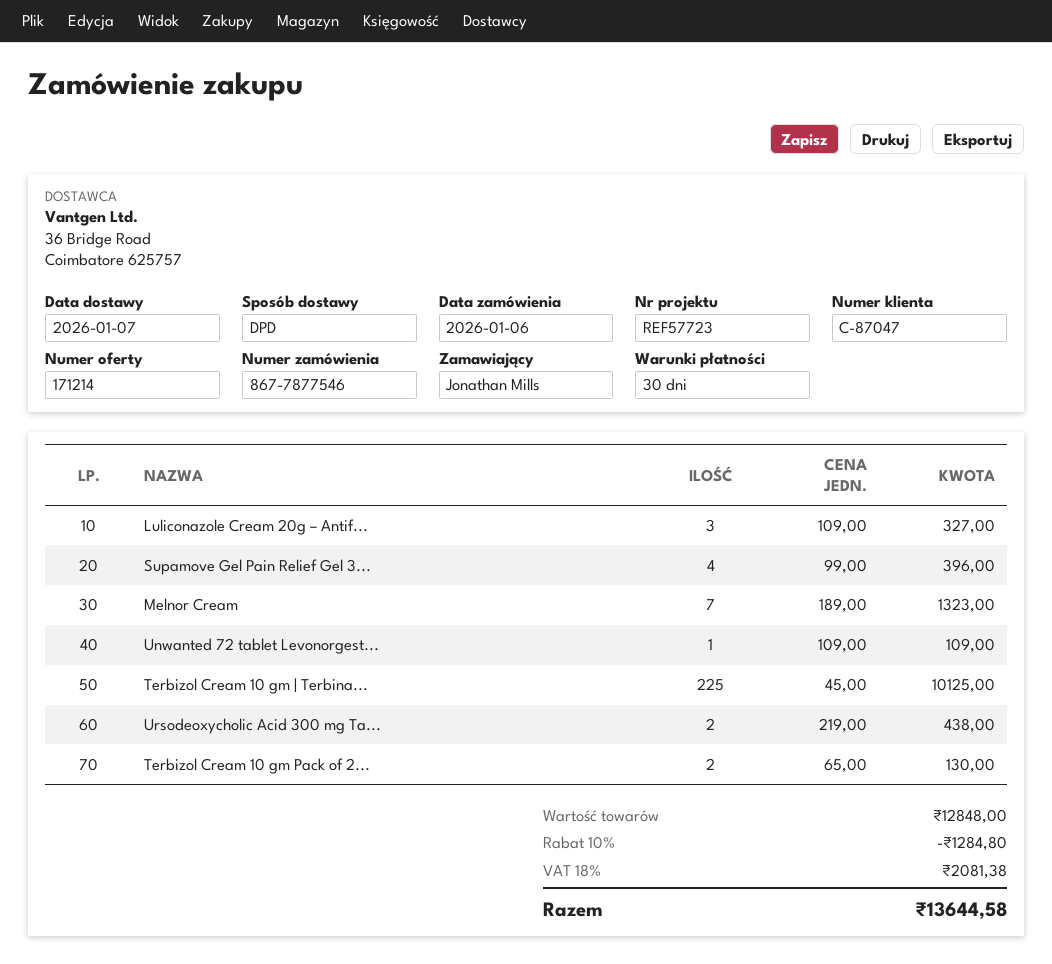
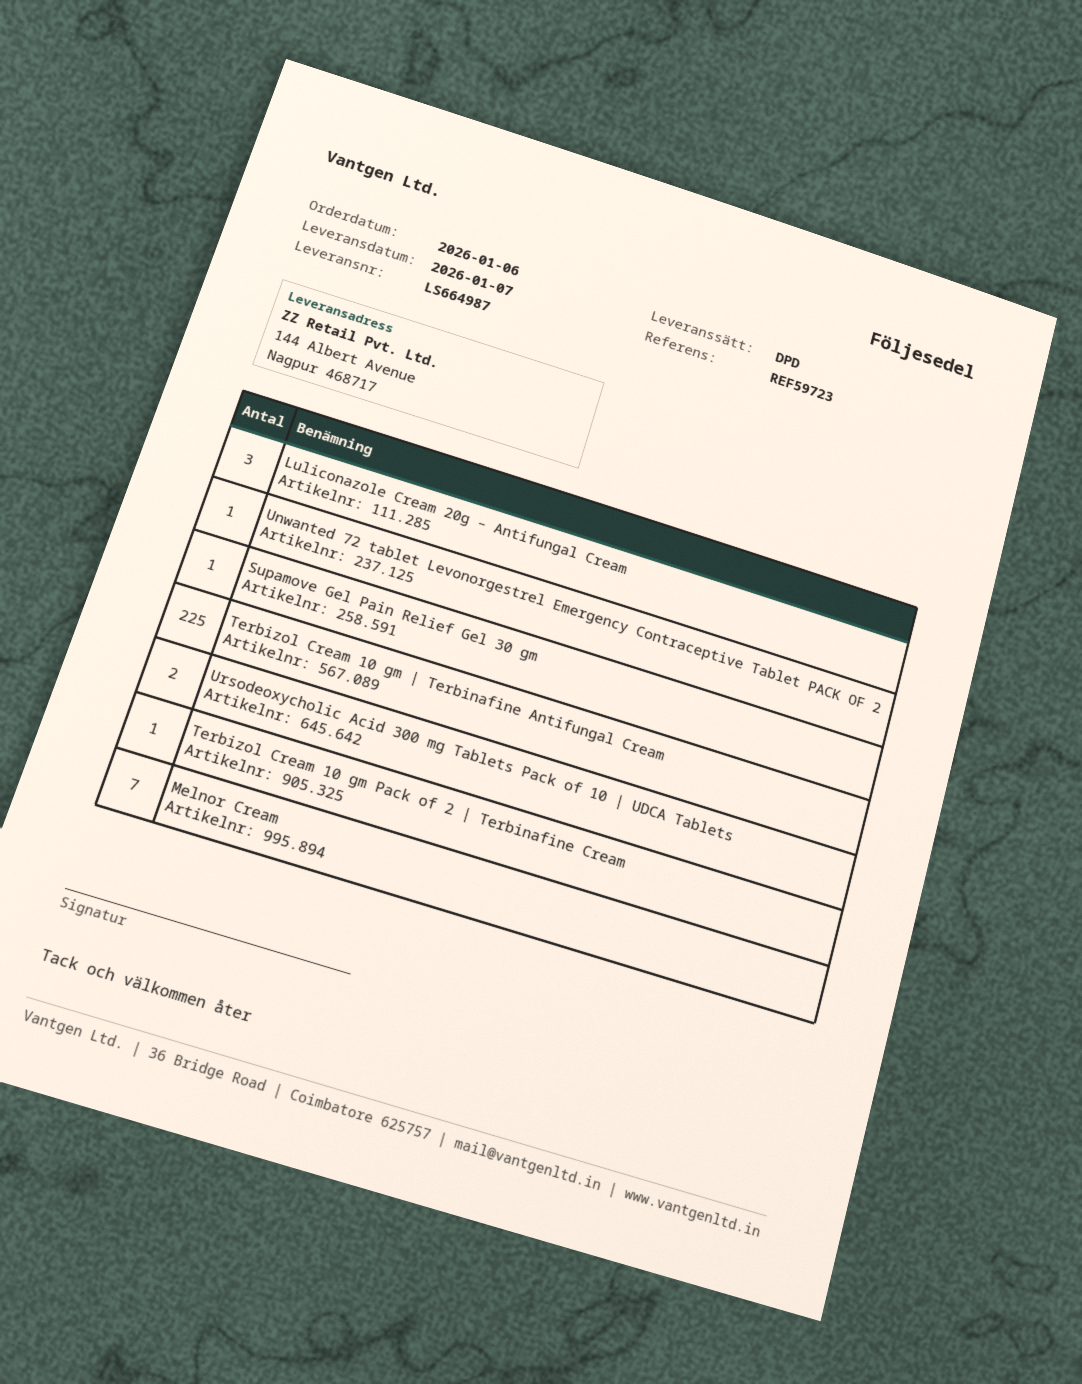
reference: REF57723 -> REF59723
Supamove Gel Pain Relief Gel 3...: 4 -> 1
Terbizol Cream 10 gm Pack of 2...: 2 -> 1

